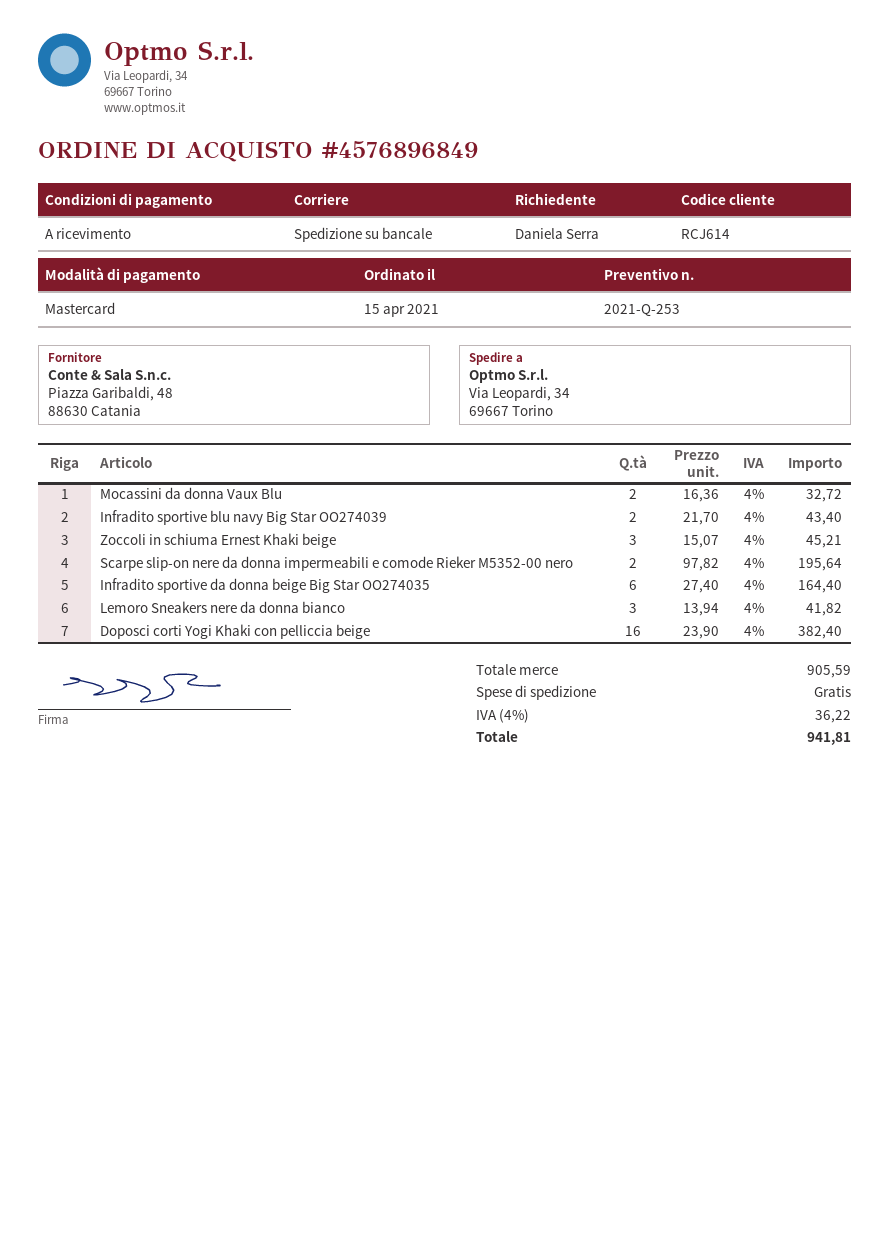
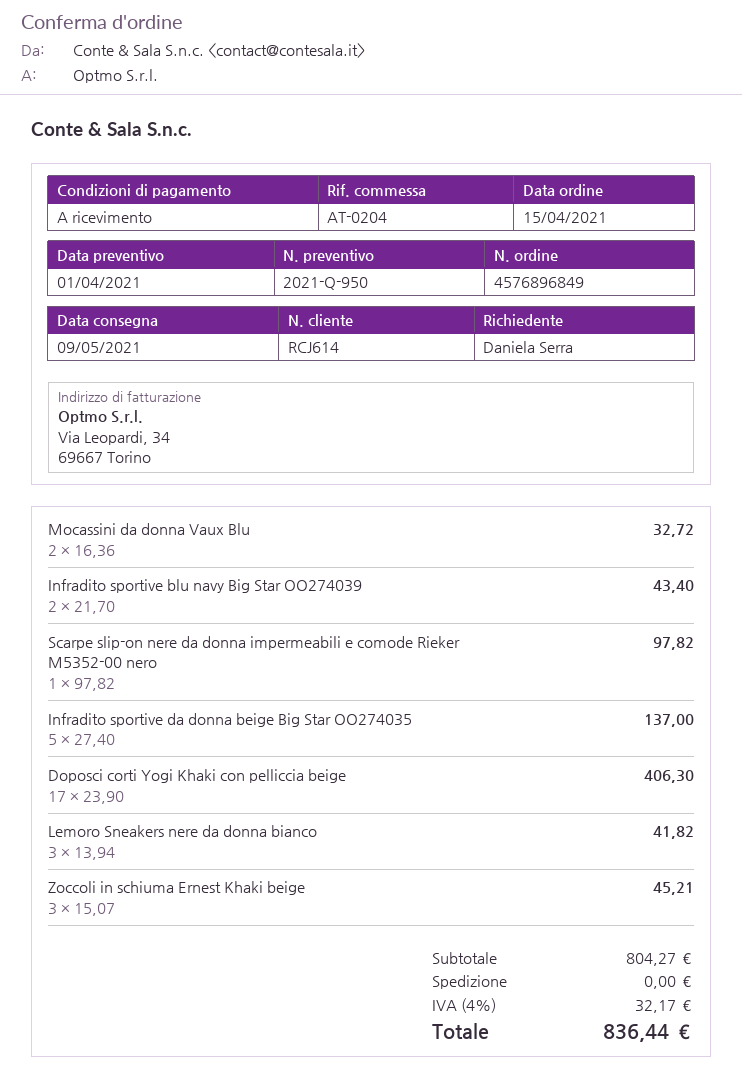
quote number: 2021-Q-253 -> 2021-Q-950
Scarpe slip-on nere da donna impermeabili e comode Rieker M5352-00 nero: 2 x 97.82 = 195.64 -> 1 x 97.82 = 97.82
Infradito sportive da donna beige Big Star OO274035: 6 x 27.40 = 164.40 -> 5 x 27.40 = 137.00
Doposci corti Yogi Khaki con pelliccia beige: 16 x 23.90 = 382.40 -> 17 x 23.90 = 406.30
subtotal: 905.59 -> 804.27
tax: 4% = 36.22 -> 4% = 32.17
total: 941.81 -> 836.44

